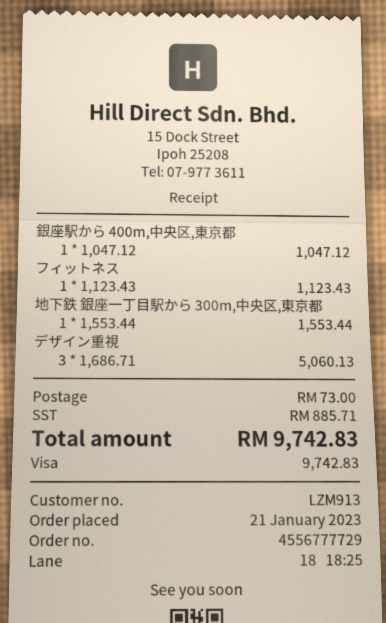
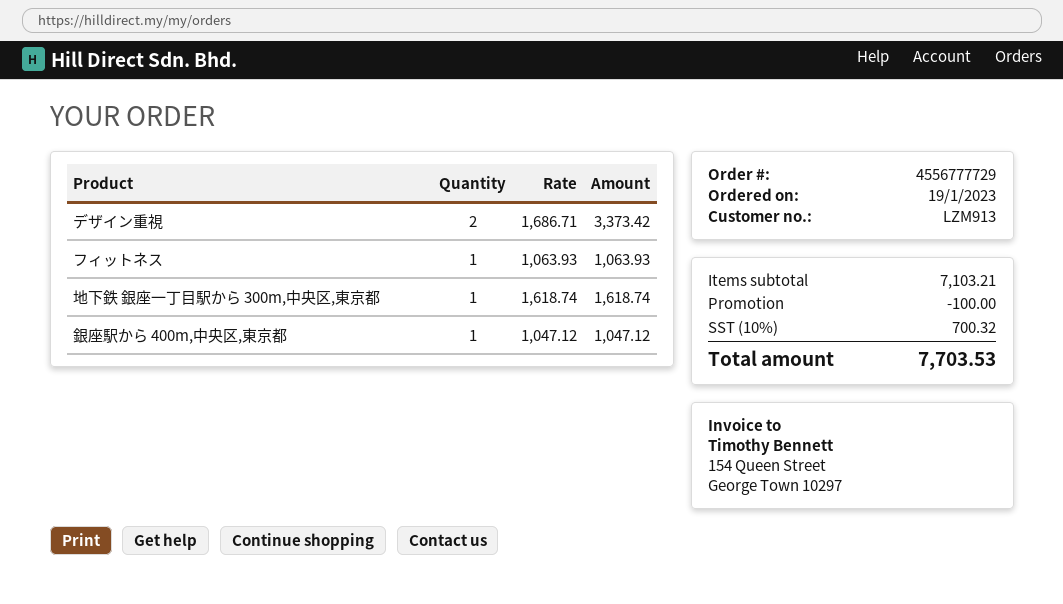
order date: 2023-01-21 -> 2023-01-19
フィットネス: 1 x 1123.43 = 1123.43 -> 1 x 1063.93 = 1063.93
地下鉄 銀座一丁目駅から 300m,中央区,東京都: 1 x 1553.44 = 1553.44 -> 1 x 1618.74 = 1618.74
デザイン重視: 3 x 1686.71 = 5060.13 -> 2 x 1686.71 = 3373.42
discount: none -> 100.00
shipping: 73.00 -> none
tax: 885.71 -> 700.32
total: 9742.83 -> 7703.53

